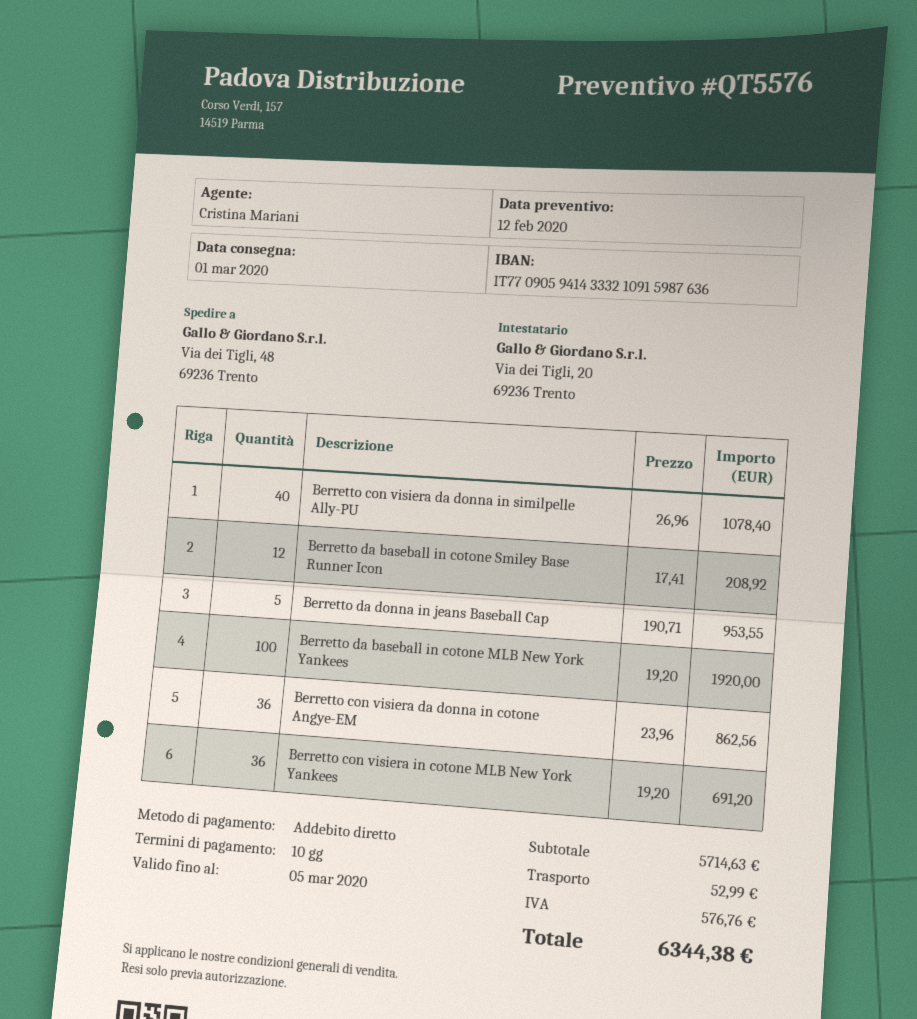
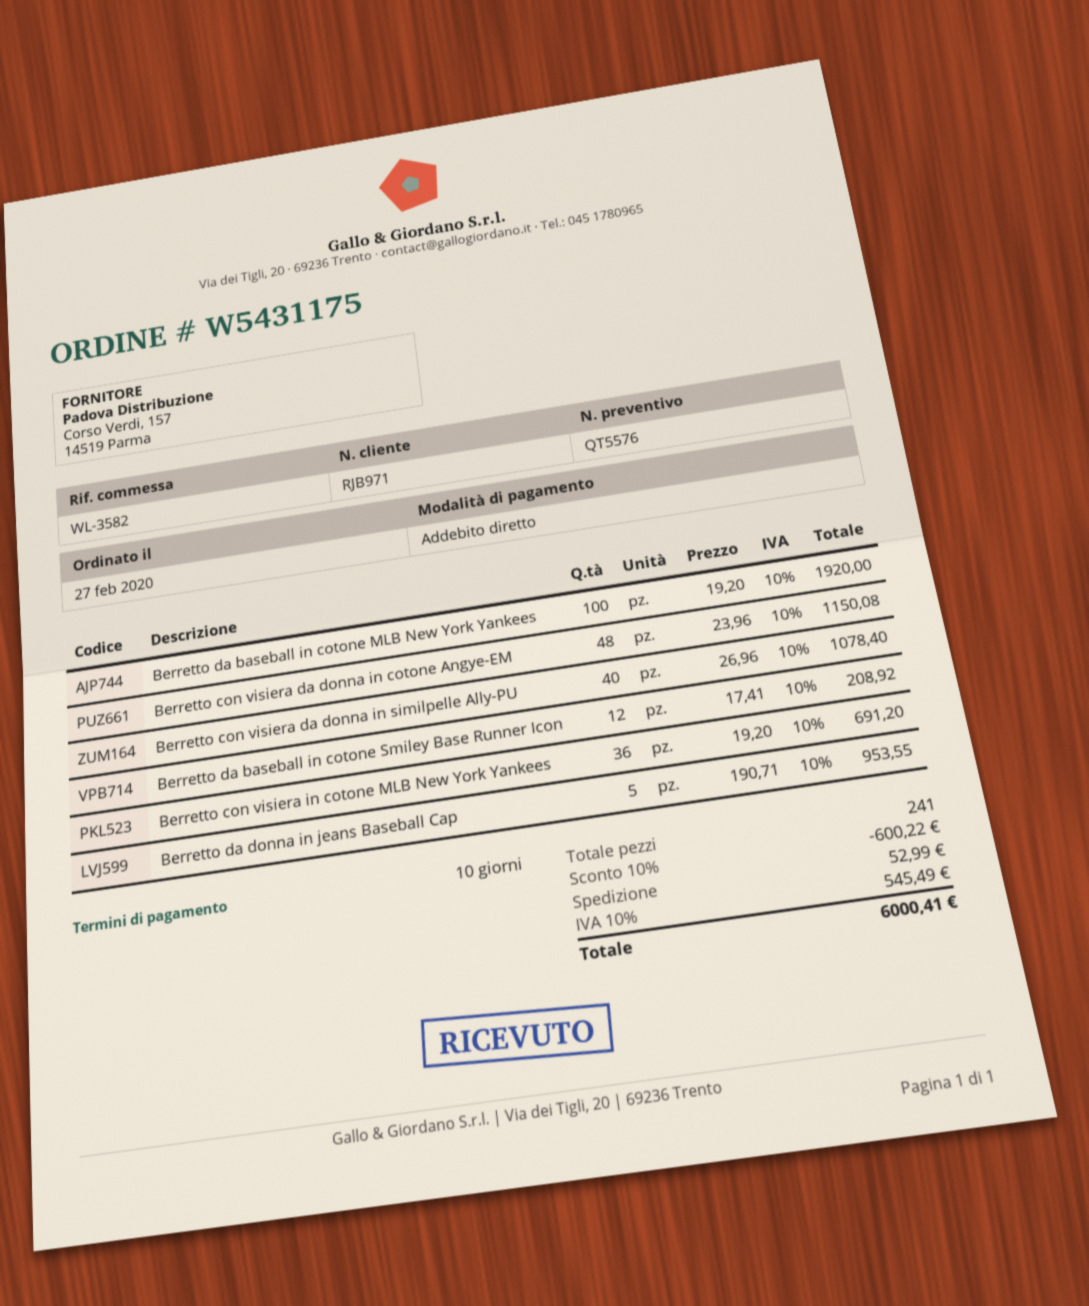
Berretto con visiera da donna in cotone Angye-EM: 36 x 23.96 = 862.56 -> 48 x 23.96 = 1150.08
discount: none -> 10% = 600.22
tax: 576.76 -> 545.49
total: 6344.38 -> 6000.41

